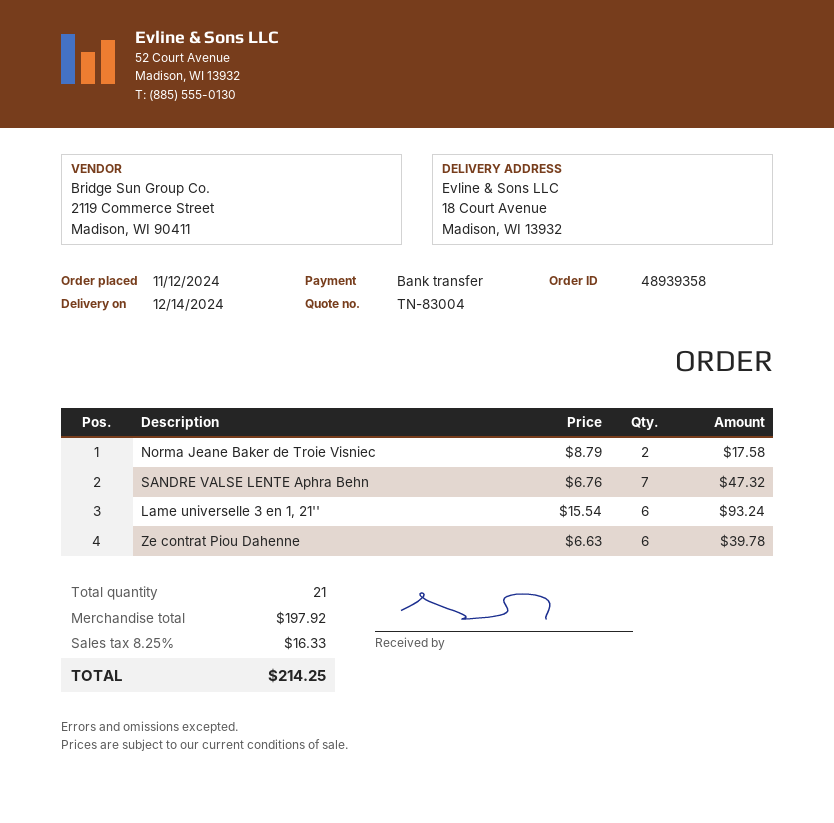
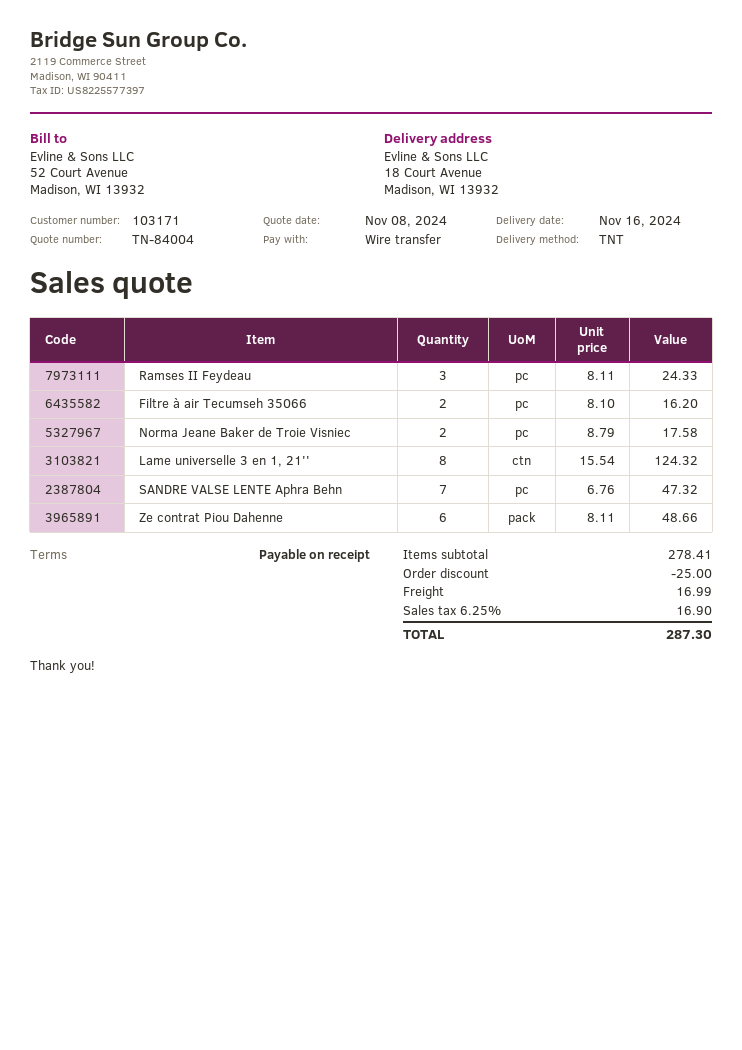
quote number: TN-83004 -> TN-84004
delivery date: 2024-12-14 -> 2024-11-16
Lame universelle 3 en 1, 21'': 6 x 15.54 = 93.24 -> 8 x 15.54 = 124.32
Ze contrat Piou Dahenne: 6 x 6.63 = 39.78 -> 6 x 8.11 = 48.66
Ramses II Feydeau: none -> 3 x 8.11 = 24.33
Filtre à air Tecumseh 35066: none -> 2 x 8.10 = 16.20
subtotal: 197.92 -> 278.41
discount: none -> 25.00
shipping: none -> 16.99
tax: 8.25% = 16.33 -> 6.25% = 16.90
total: 214.25 -> 287.30

